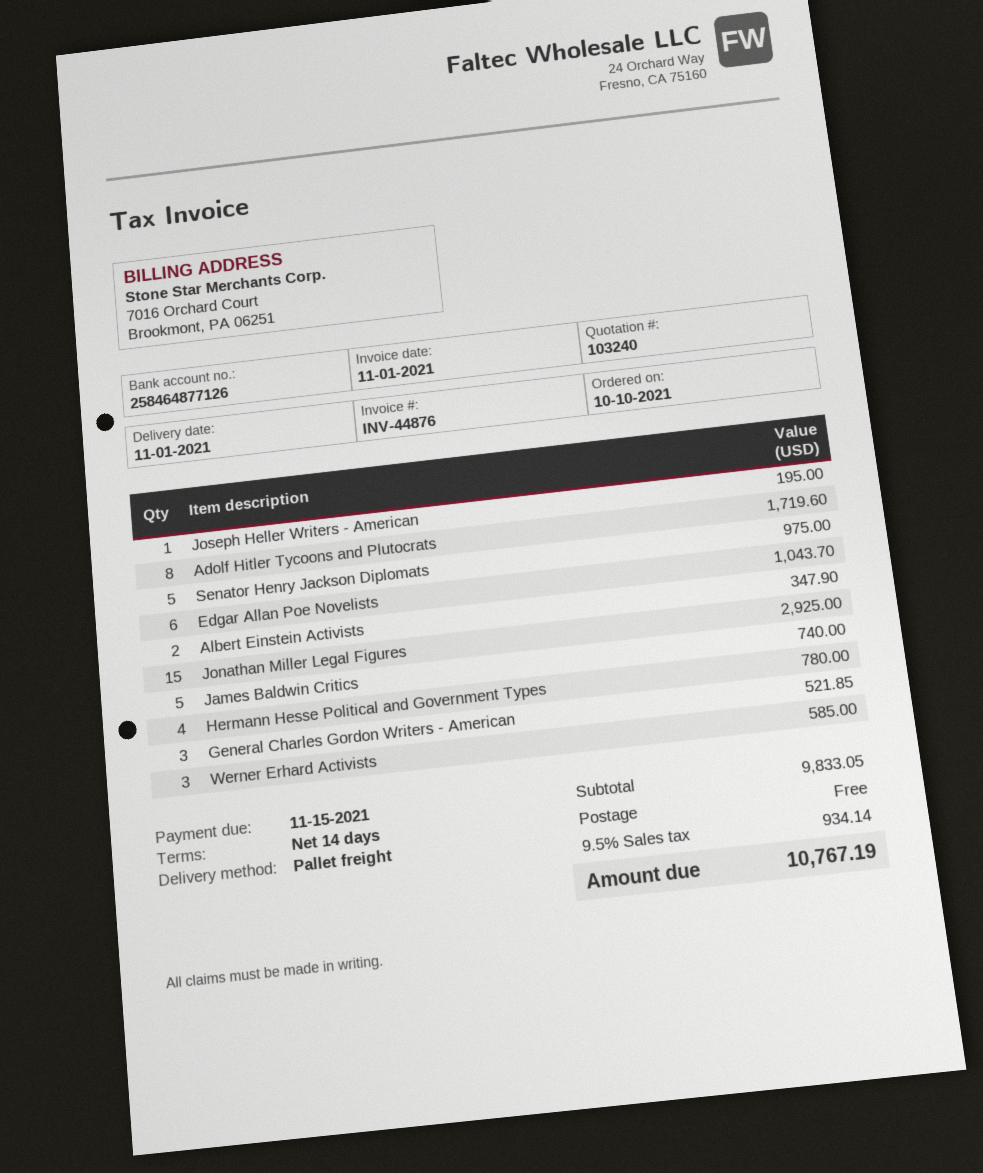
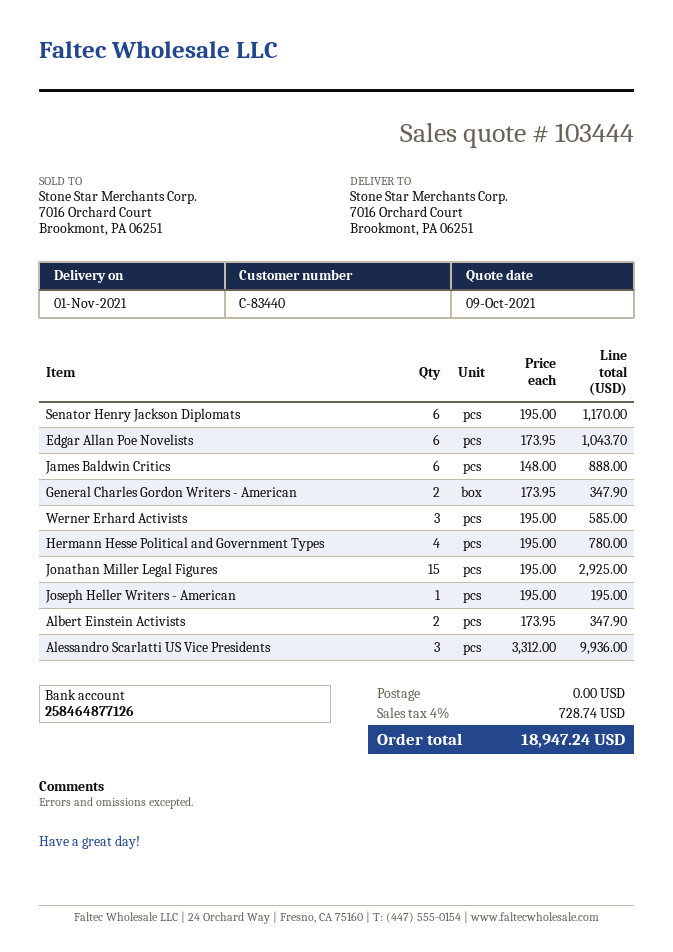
quote number: 103240 -> 103444
Adolf Hitler Tycoons and Plutocrats: 8 for 1719.60 -> none
Senator Henry Jackson Diplomats: 5 for 975.00 -> 6 for 1170.00
James Baldwin Critics: 5 for 740.00 -> 6 for 888.00
General Charles Gordon Writers - American: 3 for 521.85 -> 2 for 347.90
Alessandro Scarlatti US Vice Presidents: none -> 3 for 9936.00
tax: 9.5% = 934.14 -> 4% = 728.74
total: 10767.19 -> 18947.24

